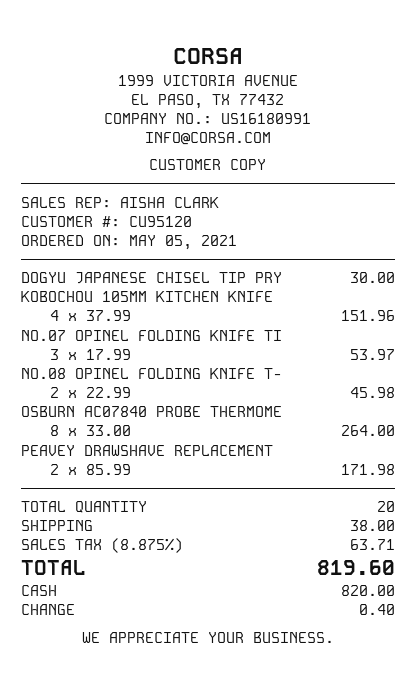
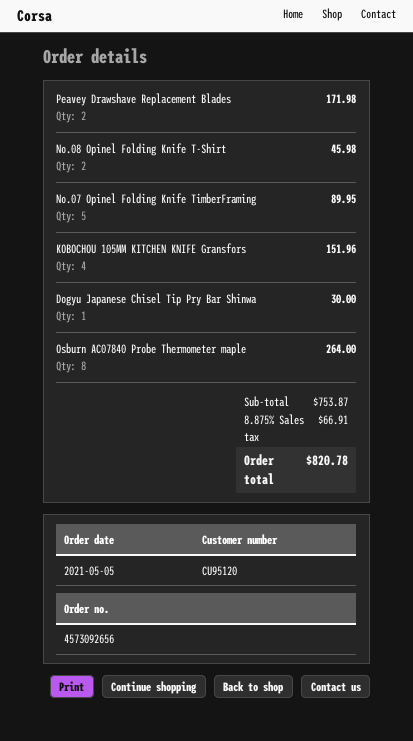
NO.07 OPINEL FOLDING KNIFE TI: 3 for 53.97 -> 5 for 89.95
shipping: 38.00 -> none
tax: 8.875% = 63.71 -> 8.875% = 66.91
total: 819.60 -> 820.78

